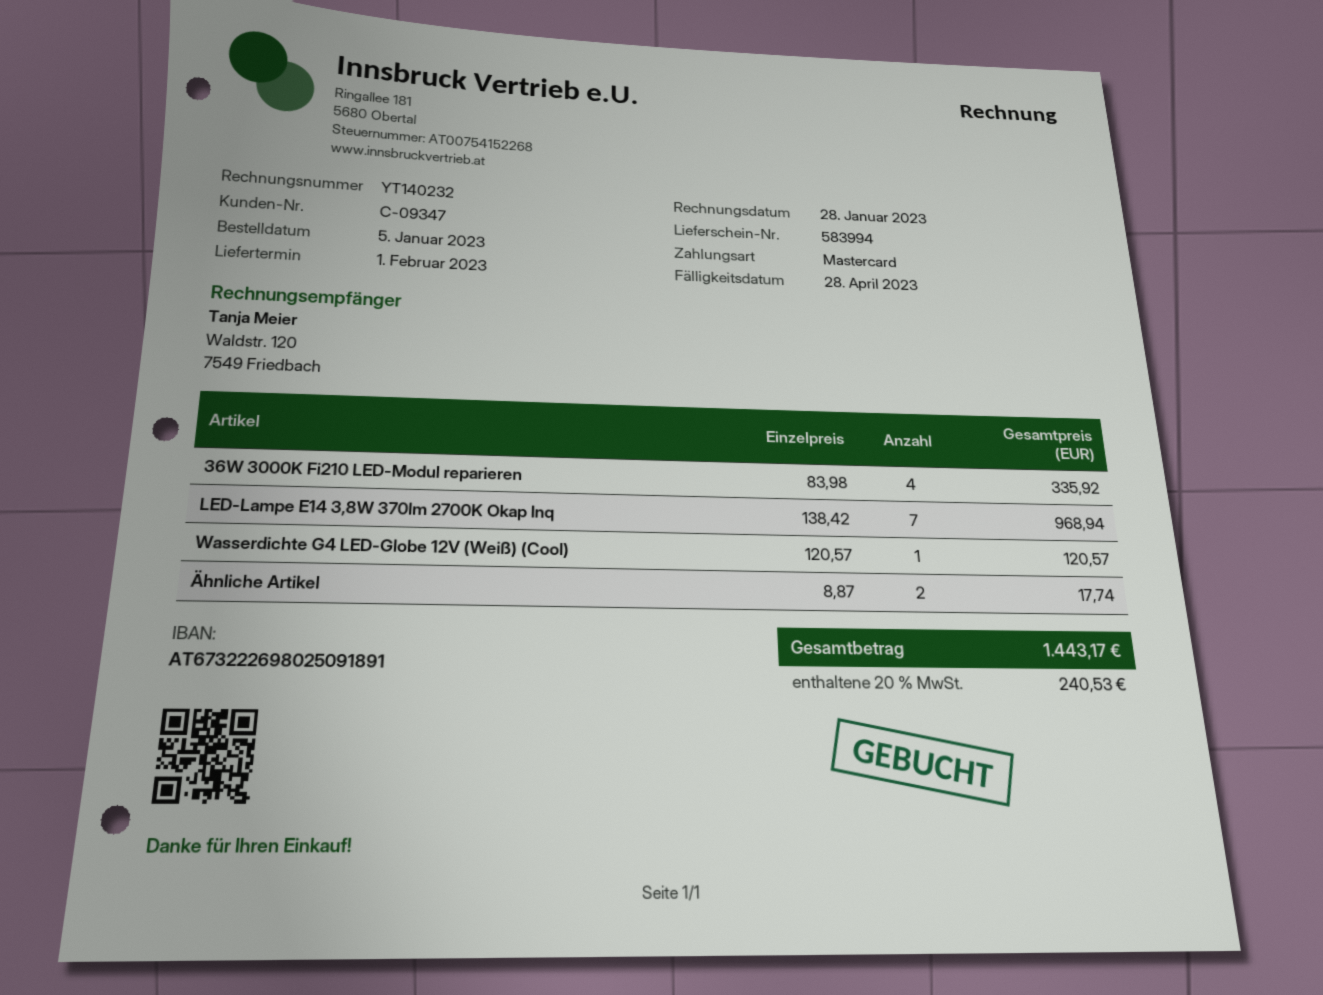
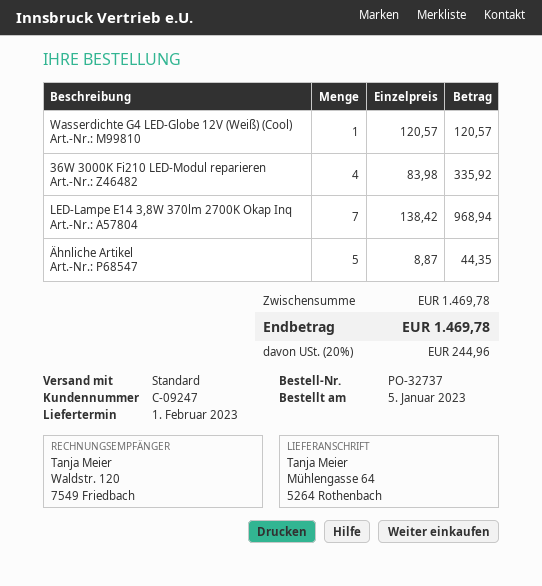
customer number: C-09347 -> C-09247
Ähnliche Artikel: 2 x 8.87 = 17.74 -> 5 x 8.87 = 44.35
tax: 20% = 240.53 -> 20% = 244.96
total: 1443.17 -> 1469.78

